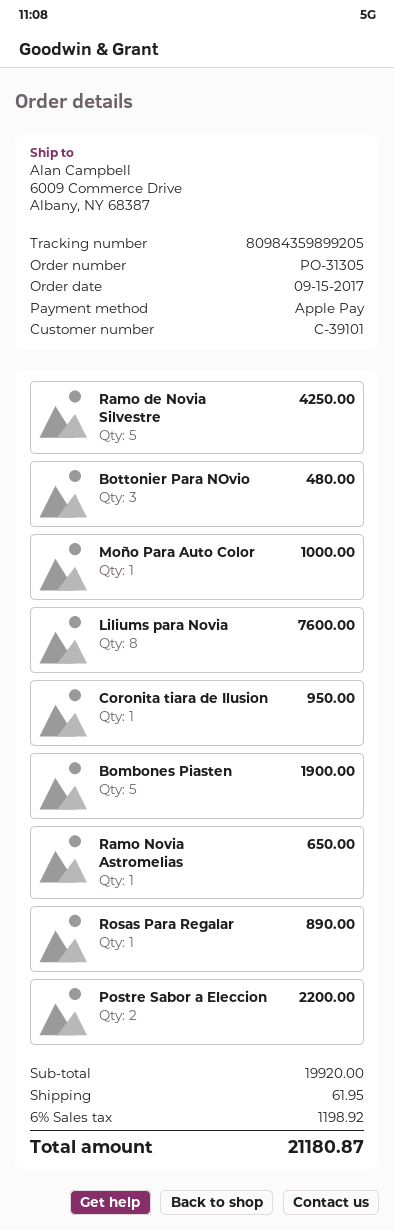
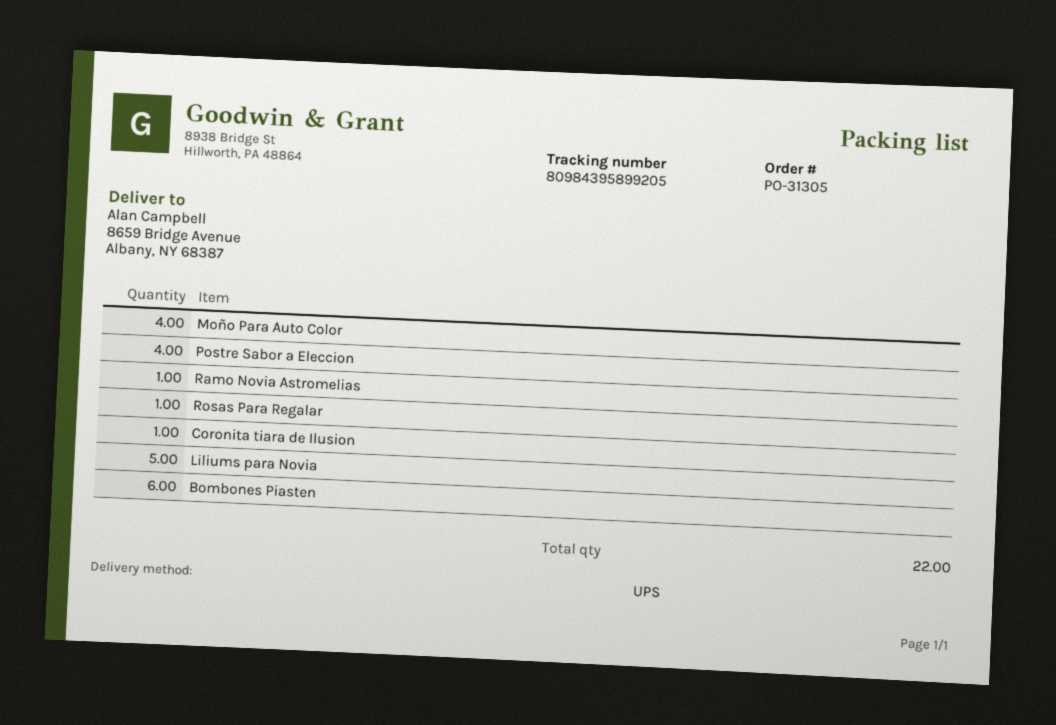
tracking number: 80984359899205 -> 80984395899205
ship to: 6009 Commerce Drive, Albany, NY 68387 -> 8659 Bridge Avenue, Albany, NY 68387
Ramo de Novia Silvestre: 5 -> none
Bottonier Para NOvio: 3 -> none
Moño Para Auto Color: 1 -> 4
Liliums para Novia: 8 -> 5
Bombones Piasten: 5 -> 6
Postre Sabor a Eleccion: 2 -> 4

